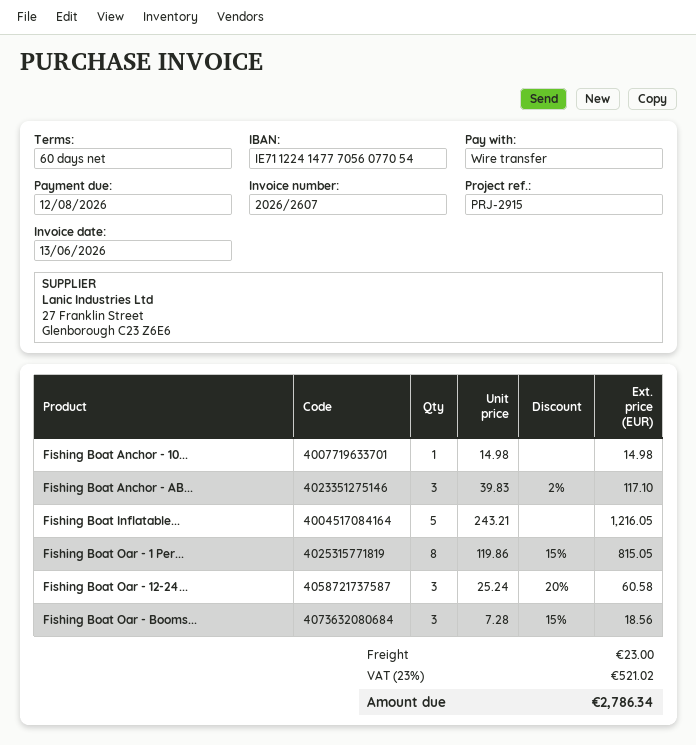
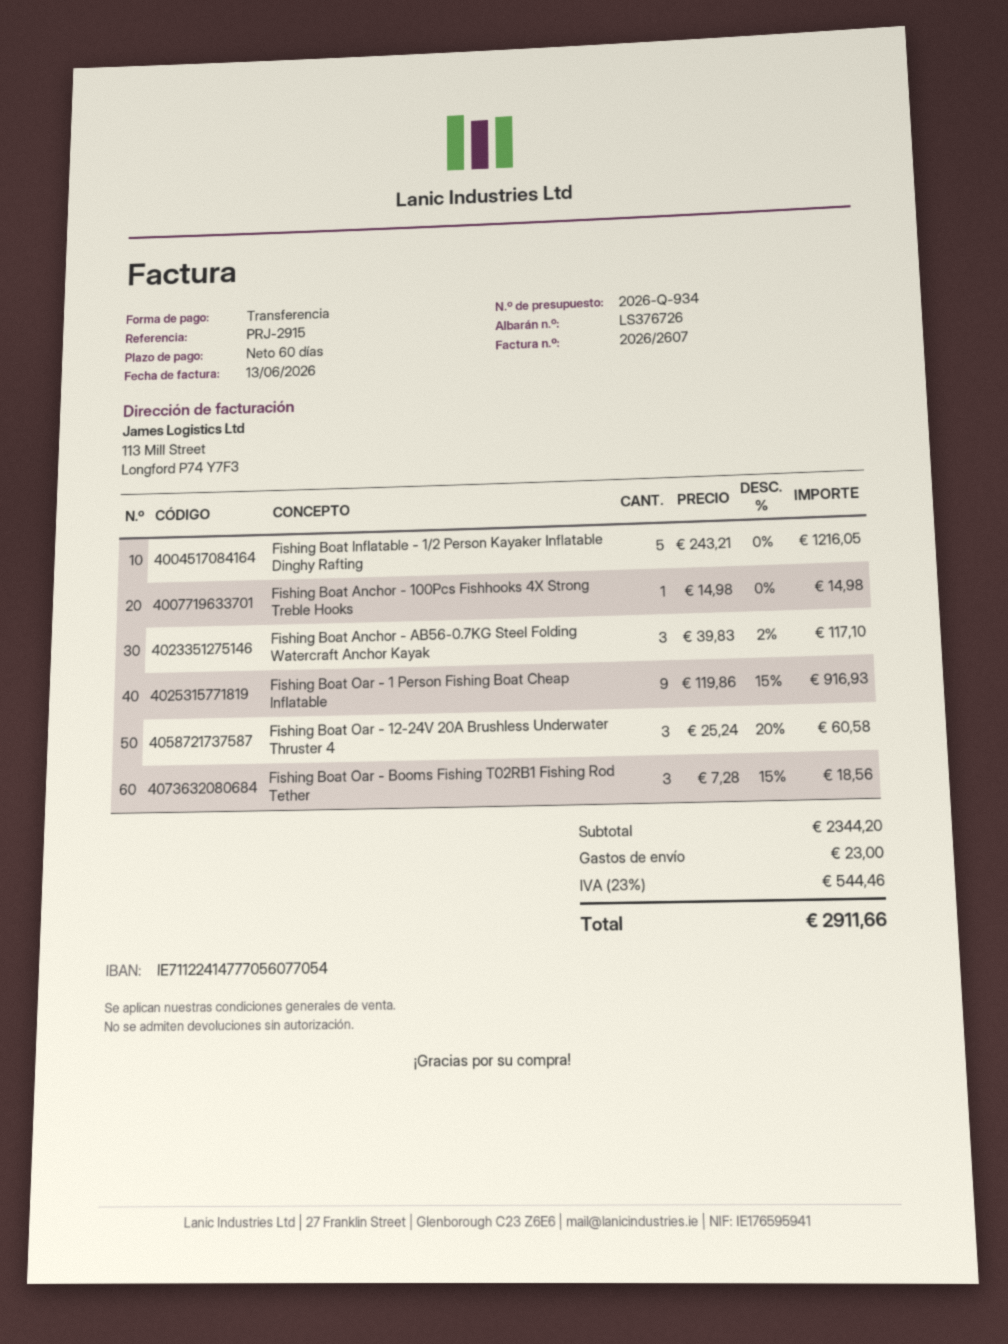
Fishing Boat Oar - 1 Per...: 8 x 119.86 - 15% = 815.05 -> 9 x 119.86 - 15% = 916.93
tax: 23% = 521.02 -> 23% = 544.46
total: 2786.34 -> 2911.66

